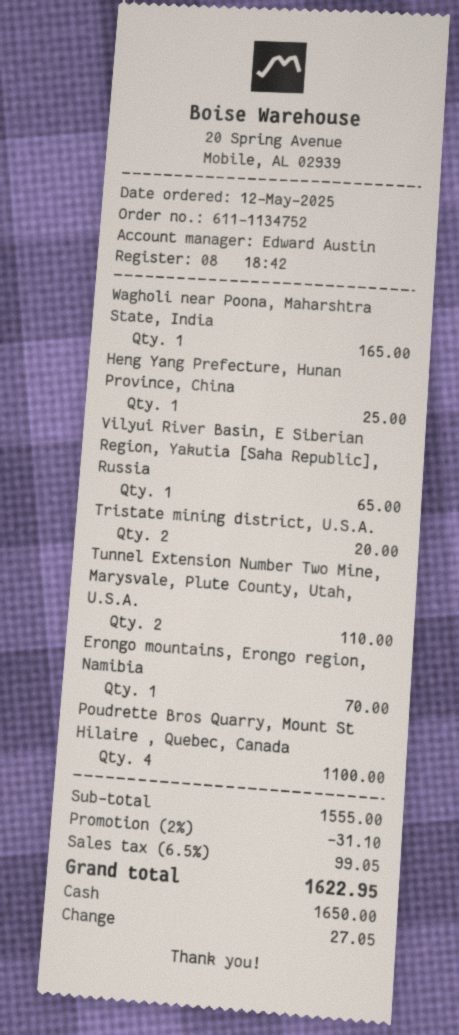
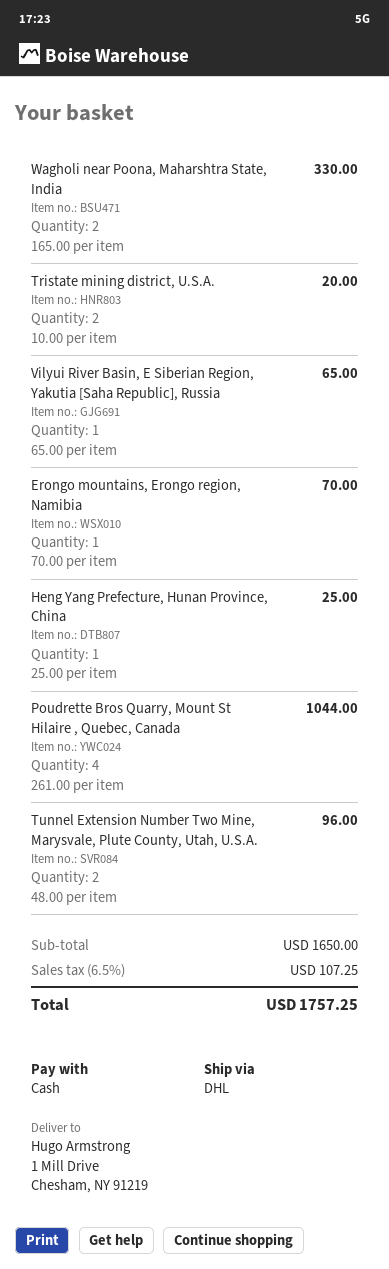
Wagholi near Poona, Maharshtra State, India: 1 for 165.00 -> 2 for 330.00
Tunnel Extension Number Two Mine, Marysvale, Plute County, Utah, U.S.A.: 2 for 110.00 -> 2 for 96.00
Poudrette Bros Quarry, Mount St Hilaire , Quebec, Canada: 4 for 1100.00 -> 4 for 1044.00
subtotal: 1555.00 -> 1650.00
discount: 2% = 31.10 -> none
tax: 6.5% = 99.05 -> 6.5% = 107.25
total: 1622.95 -> 1757.25

